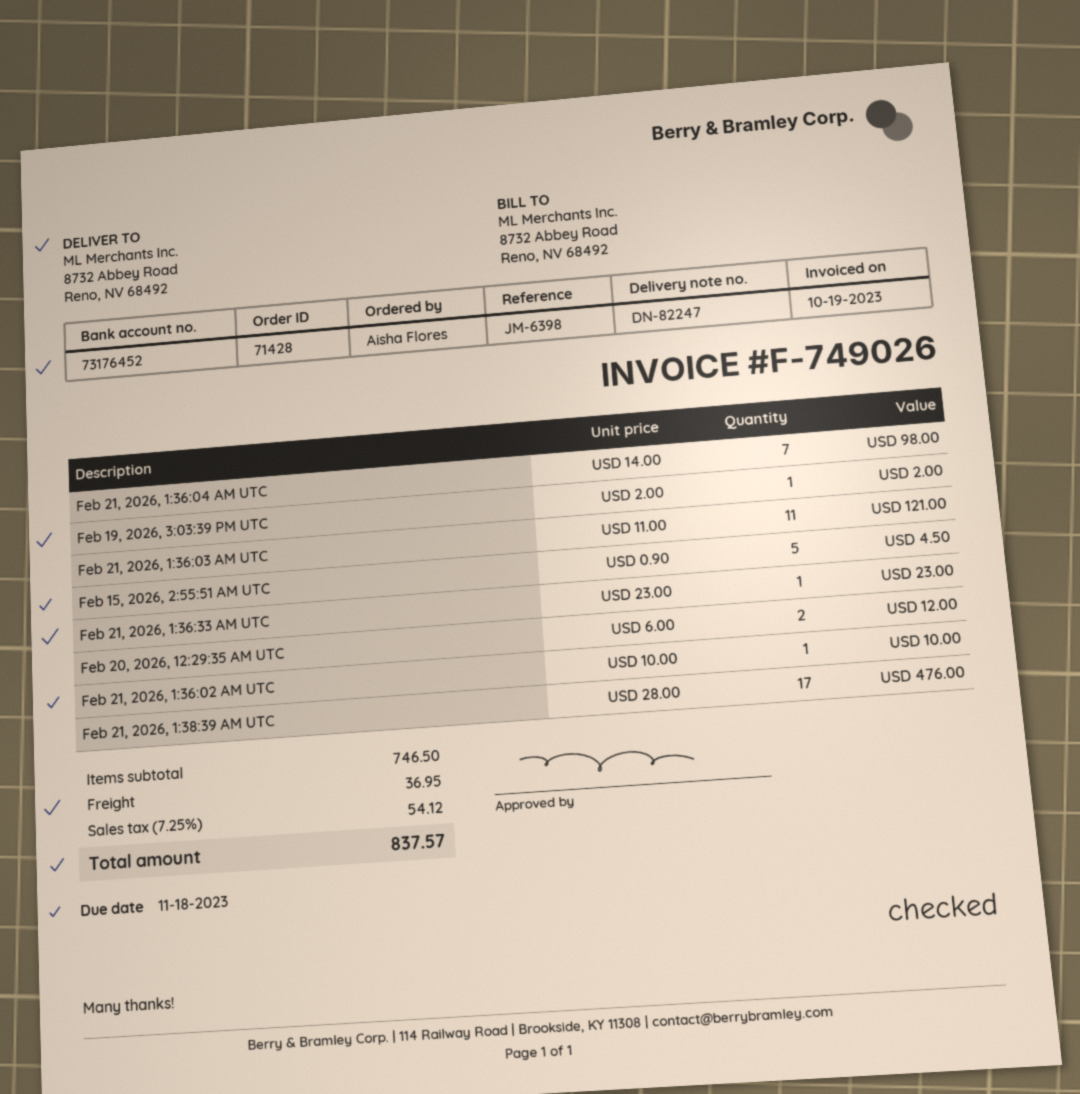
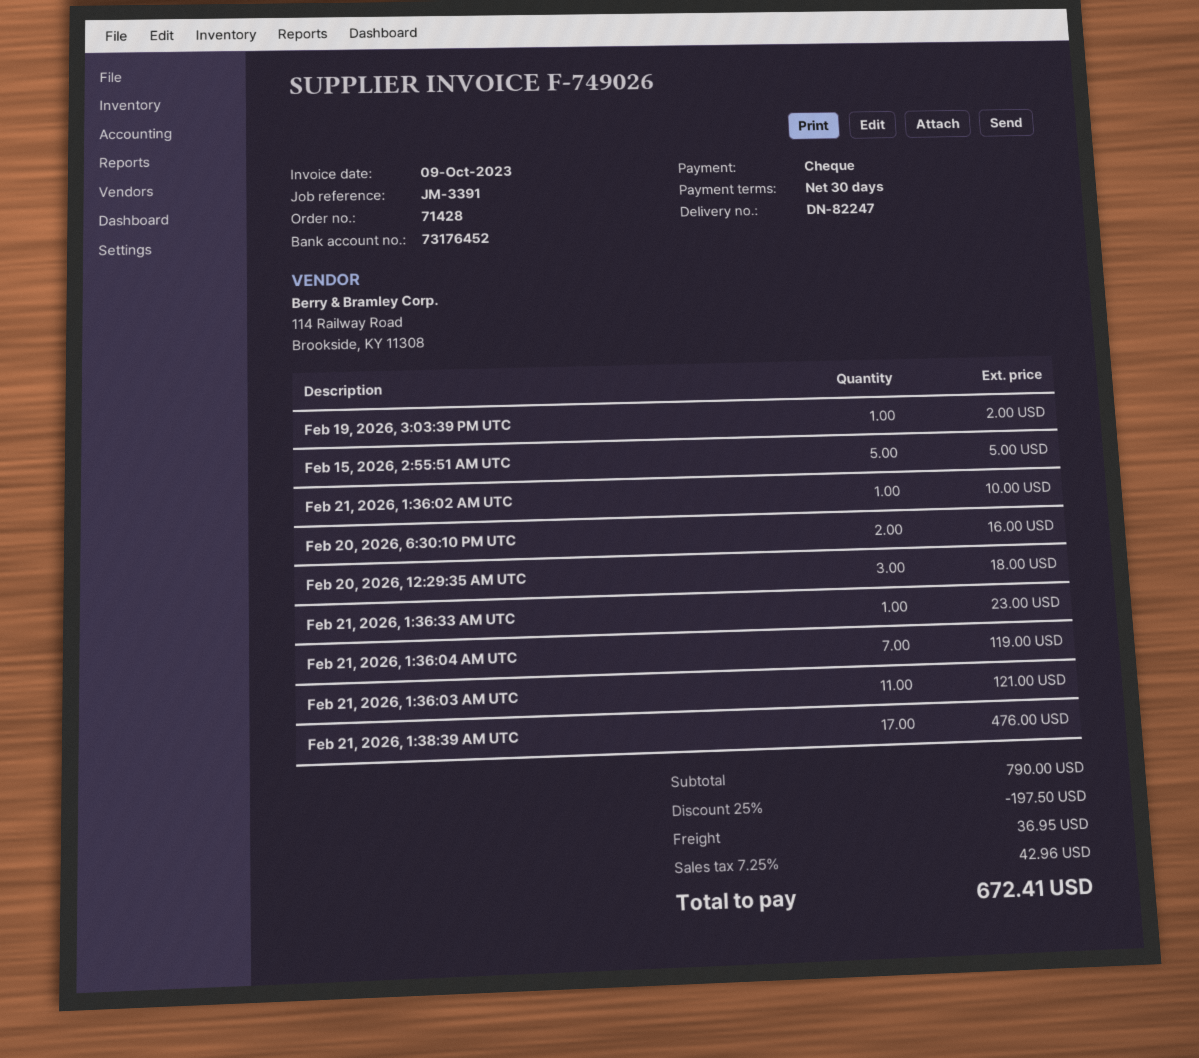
invoice date: 2023-10-19 -> 2023-10-09
reference: JM-6398 -> JM-3391
Feb 21, 2026, 1:36:04 AM UTC: 7 for 98.00 -> 7 for 119.00
Feb 15, 2026, 2:55:51 AM UTC: 5 for 4.50 -> 5 for 5.00
Feb 20, 2026, 12:29:35 AM UTC: 2 for 12.00 -> 3 for 18.00
Feb 20, 2026, 6:30:10 PM UTC: none -> 2 for 16.00
subtotal: 746.50 -> 790.00
discount: none -> 25% = 197.50
tax: 7.25% = 54.12 -> 7.25% = 42.96
total: 837.57 -> 672.41

